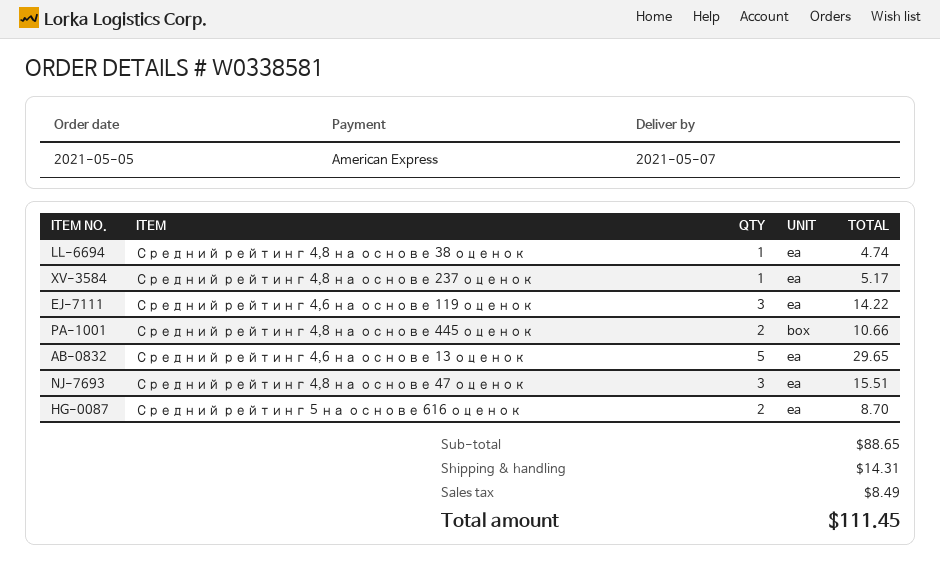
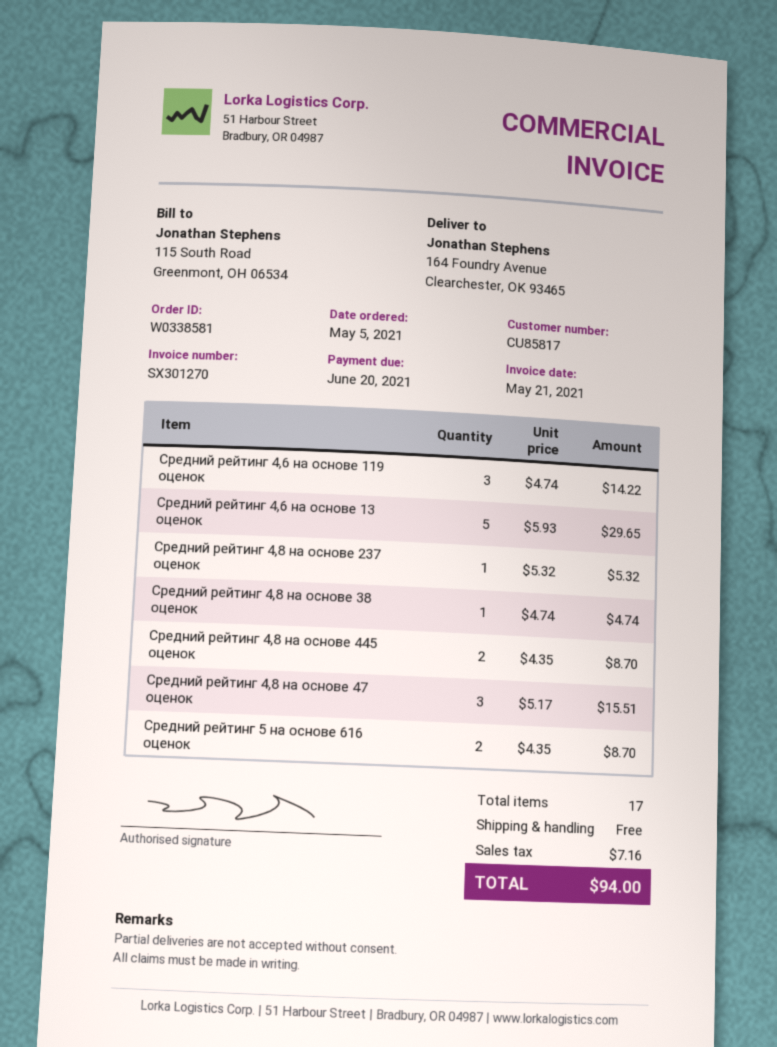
Средний рейтинг 4,8 на основе 237 оценок: 1 for 5.17 -> 1 for 5.32
Средний рейтинг 4,8 на основе 445 оценок: 2 for 10.66 -> 2 for 8.70
shipping: 14.31 -> 0.00
tax: 8.49 -> 7.16
total: 111.45 -> 94.00

